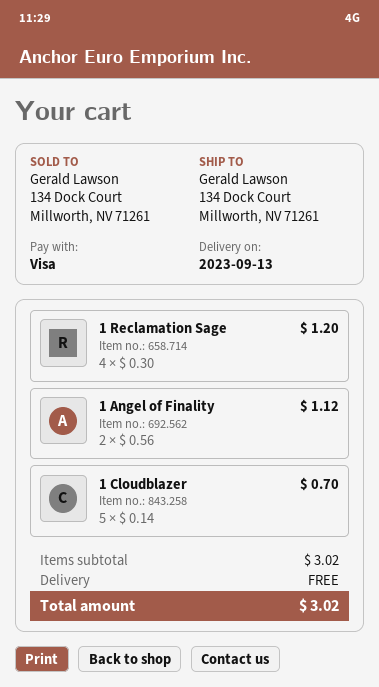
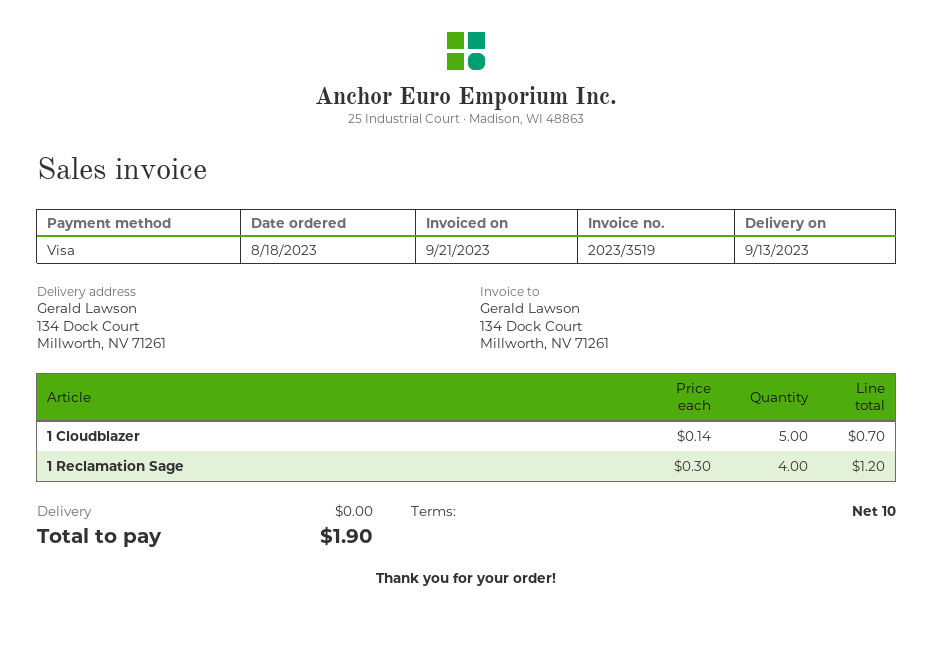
1 Angel of Finality: 2 x 0.56 = 1.12 -> none
total: 3.02 -> 1.90

